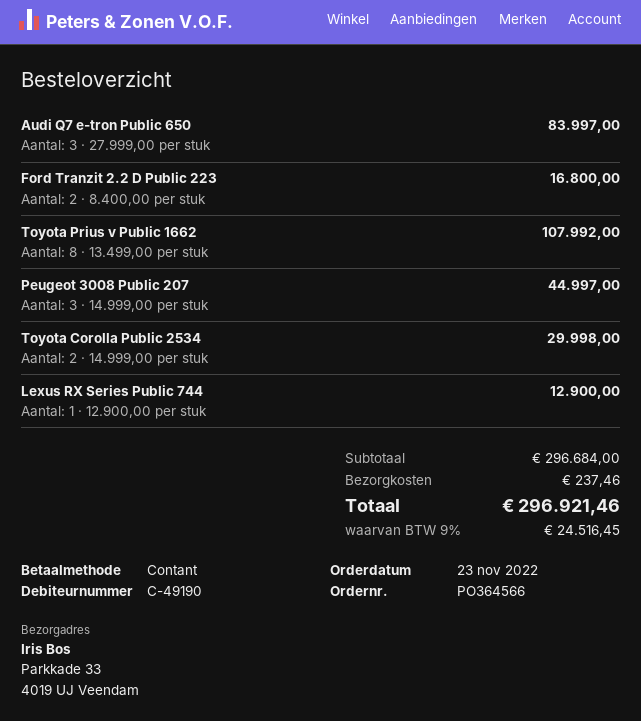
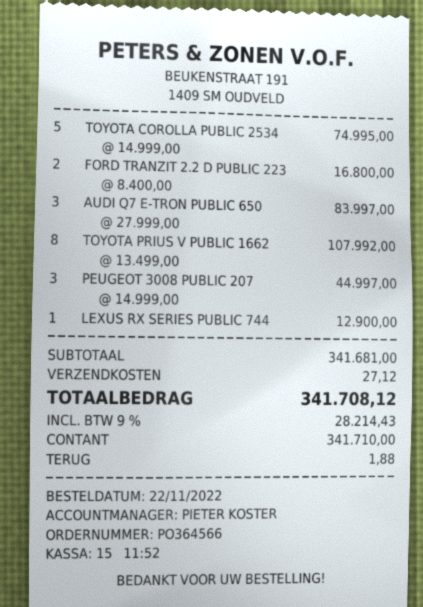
order date: 2022-11-23 -> 2022-11-22
Toyota Corolla Public 2534: 2 x 14999.00 = 29998.00 -> 5 x 14999.00 = 74995.00
subtotal: 296684.00 -> 341681.00
shipping: 237.46 -> 27.12
tax: 9% = 24516.45 -> 9% = 28214.43
total: 296921.46 -> 341708.12

